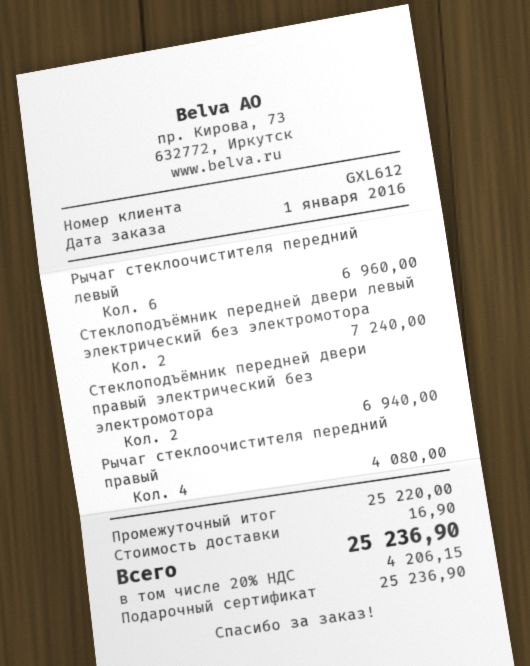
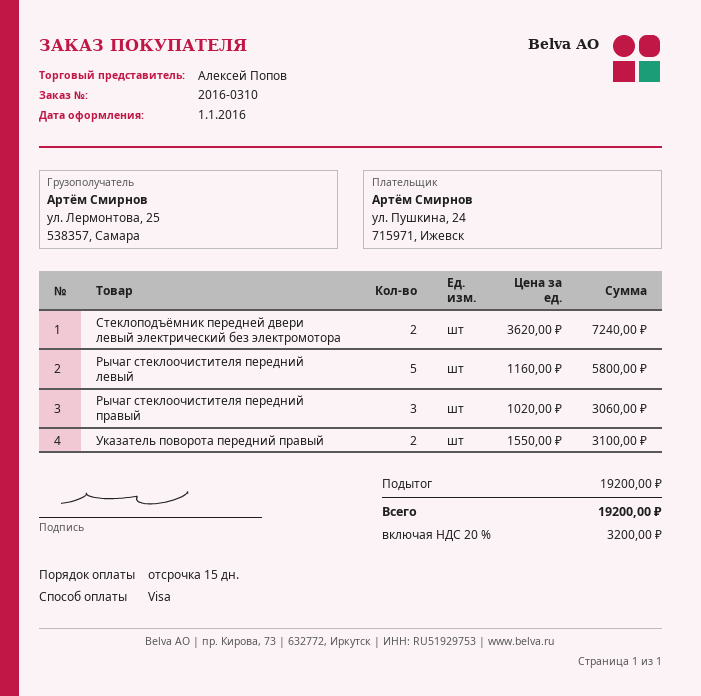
payment method: gift card -> Visa
Рычаг стеклоочистителя передний левый: 6 for 6960.00 -> 5 for 5800.00
Стеклоподъёмник передней двери правый электрический без электромотора: 2 for 6940.00 -> none
Рычаг стеклоочистителя передний правый: 4 for 4080.00 -> 3 for 3060.00
Указатель поворота передний правый: none -> 2 for 3100.00
subtotal: 25220.00 -> 19200.00
shipping: 16.90 -> none
tax: 20% = 4206.15 -> 20% = 3200.00
total: 25236.90 -> 19200.00

